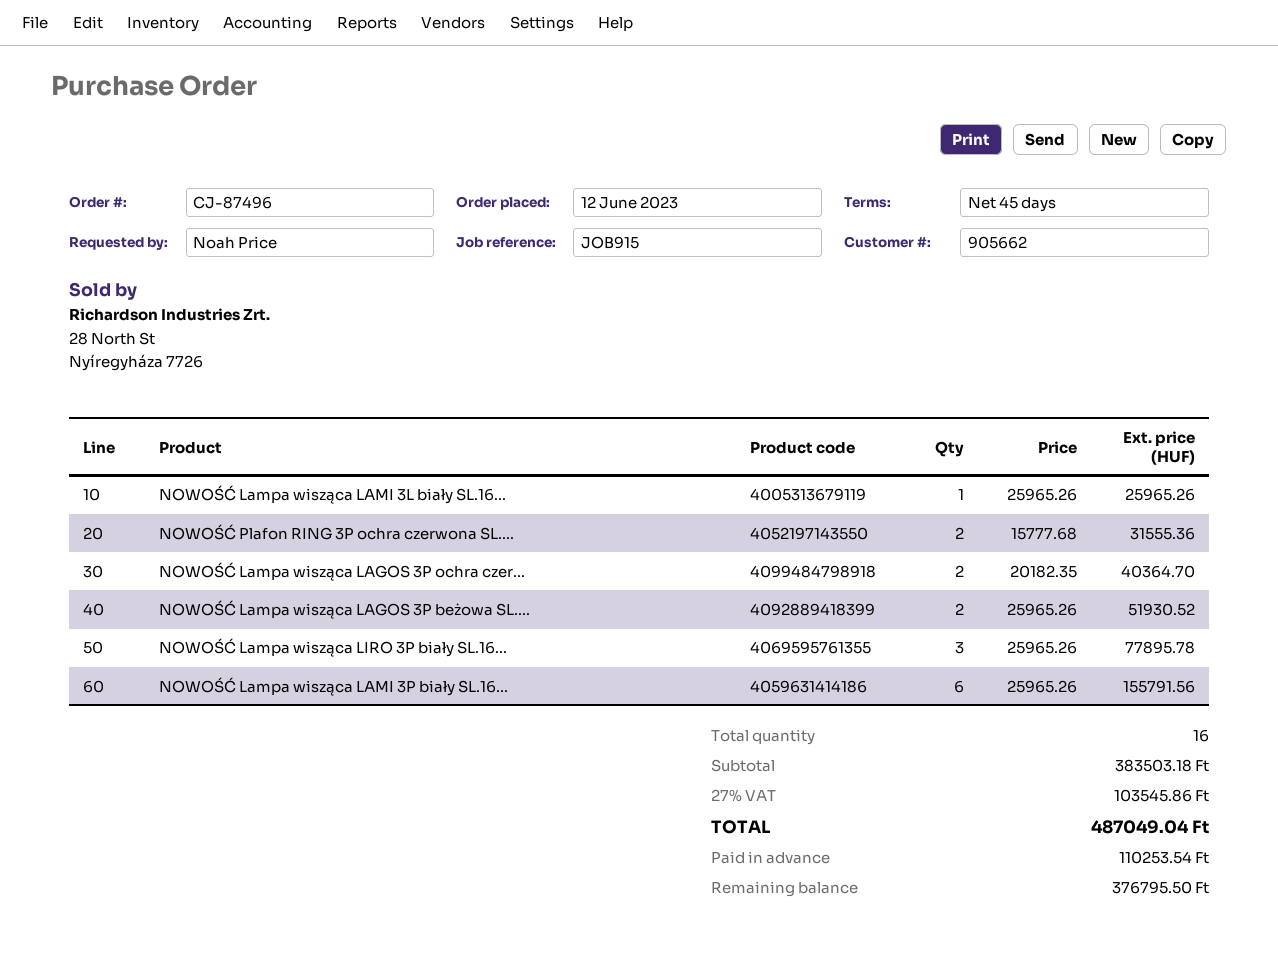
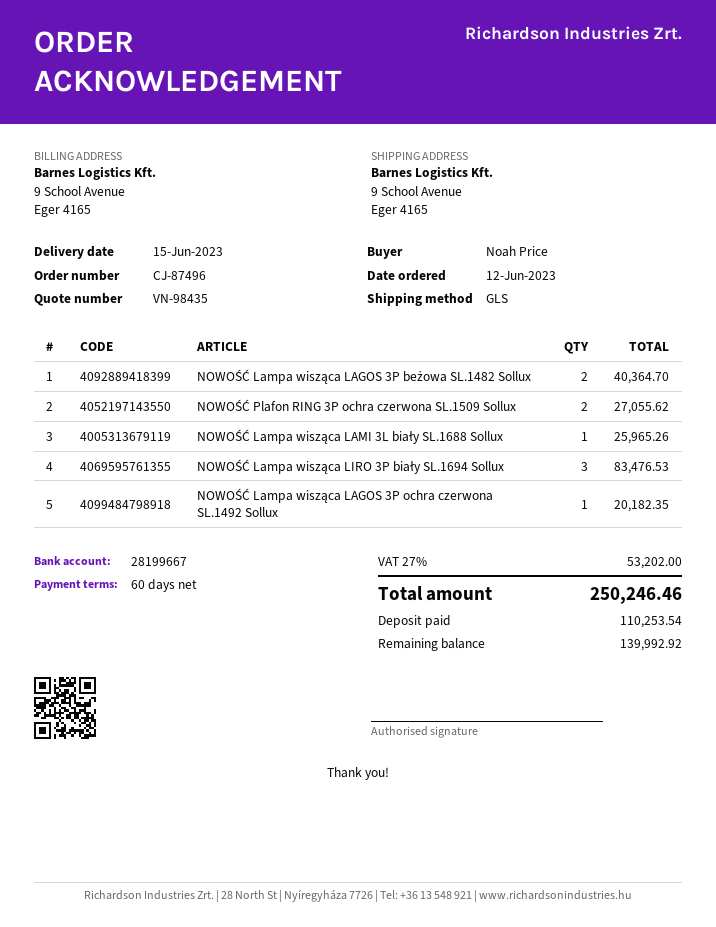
payment terms: 45 days -> 60 days
NOWOŚĆ Plafon RING 3P ochra czerwona SL....: 2 for 31555.36 -> 2 for 27055.62
NOWOŚĆ Lampa wisząca LAGOS 3P ochra czer...: 2 for 40364.70 -> 1 for 20182.35
NOWOŚĆ Lampa wisząca LAGOS 3P beżowa SL....: 2 for 51930.52 -> 2 for 40364.70
NOWOŚĆ Lampa wisząca LIRO 3P biały SL.16...: 3 for 77895.78 -> 3 for 83476.53
NOWOŚĆ Lampa wisząca LAMI 3P biały SL.16...: 6 for 155791.56 -> none
tax: 27% = 103545.86 -> 27% = 53202.00
total: 487049.04 -> 250246.46
balance: 376795.50 -> 139992.92

